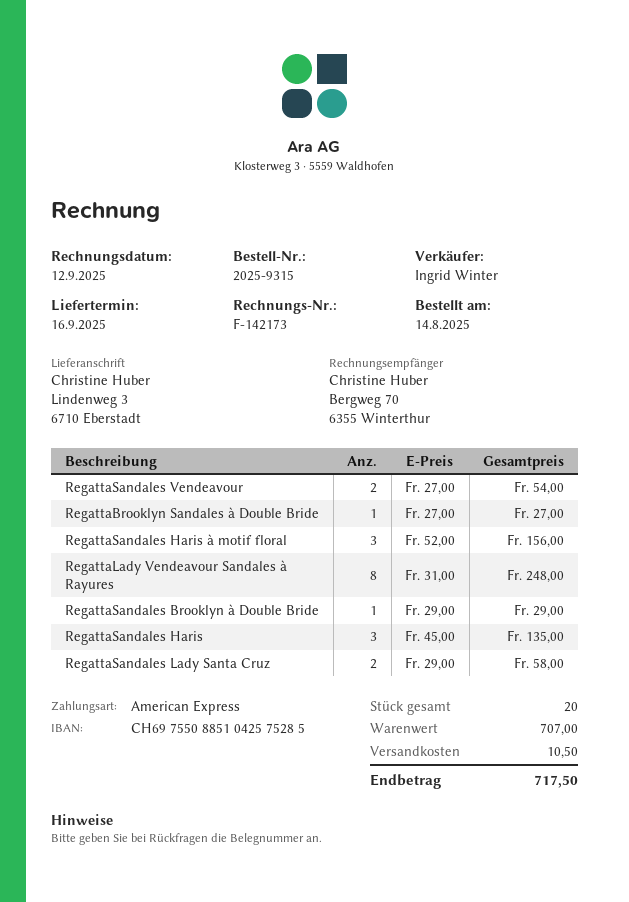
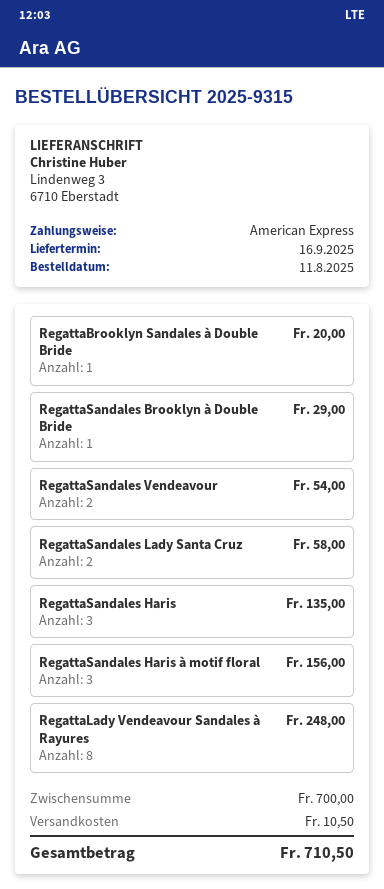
order date: 2025-08-14 -> 2025-08-11
RegattaBrooklyn Sandales à Double Bride: 1 for 27.00 -> 1 for 20.00
subtotal: 707.00 -> 700.00
total: 717.50 -> 710.50

